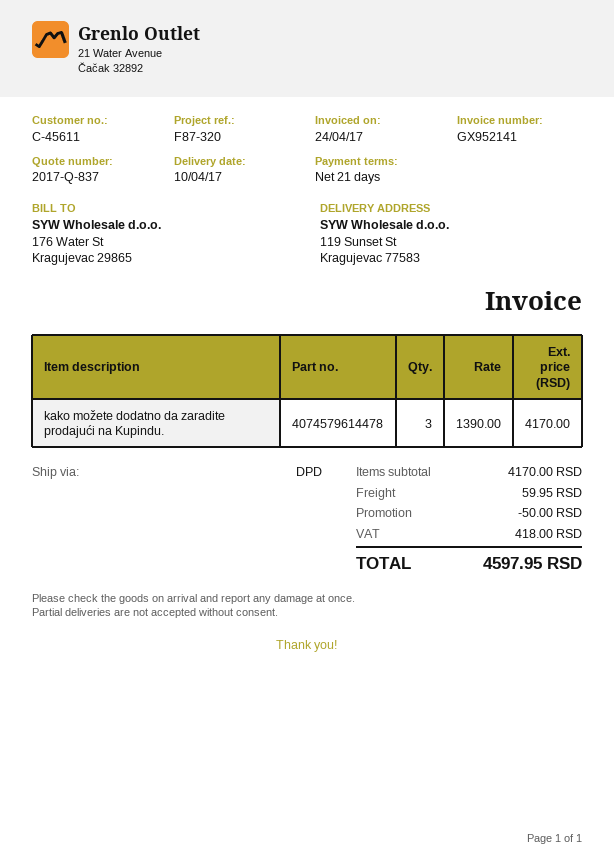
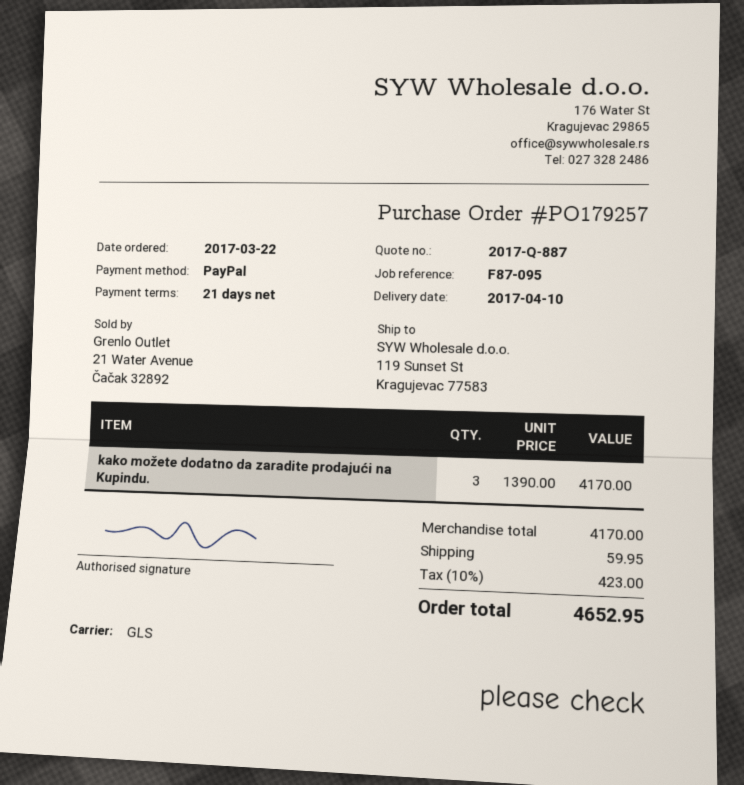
quote number: 2017-Q-837 -> 2017-Q-887
reference: F87-320 -> F87-095
shipping method: DPD -> GLS
discount: 50.00 -> none
tax: 418.00 -> 423.00
total: 4597.95 -> 4652.95

